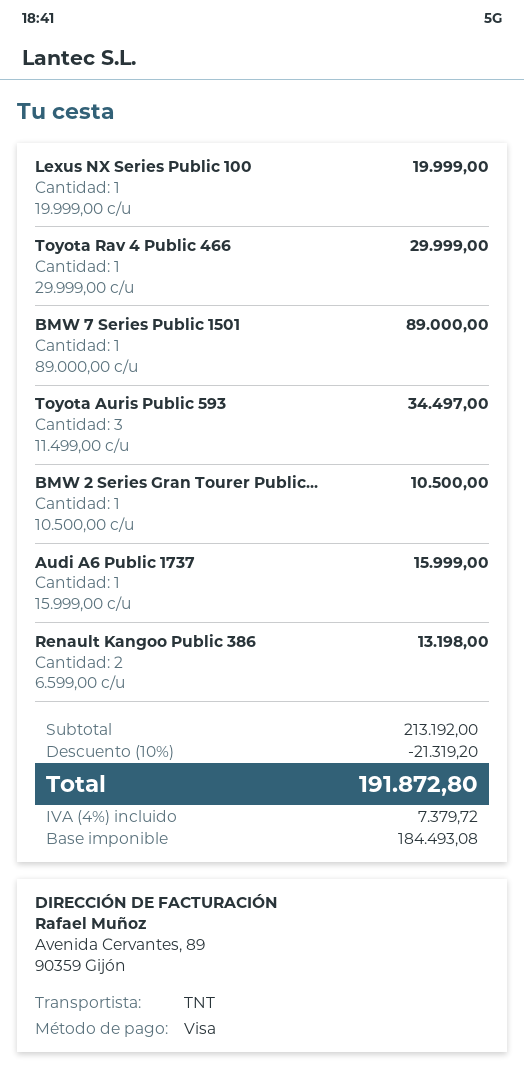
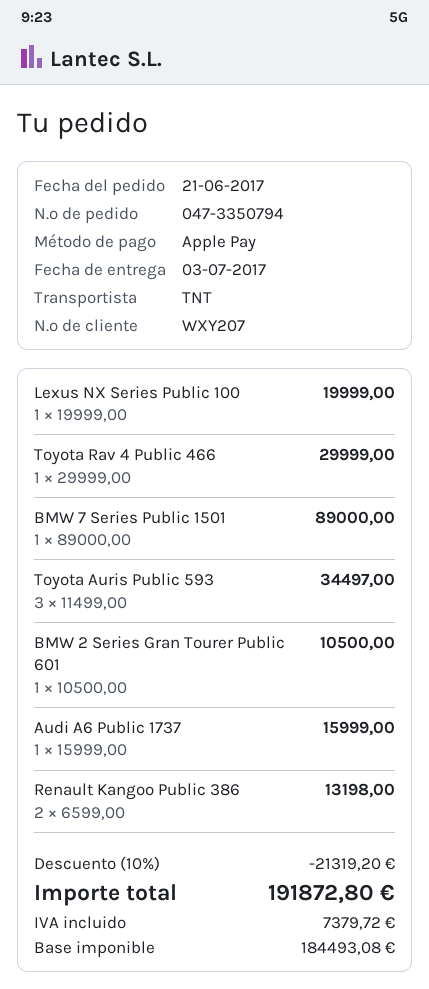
payment method: Visa -> Apple Pay

